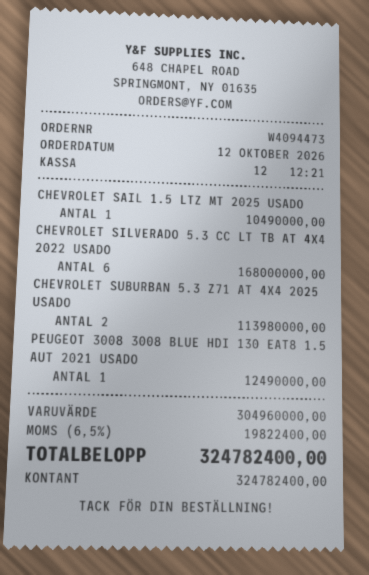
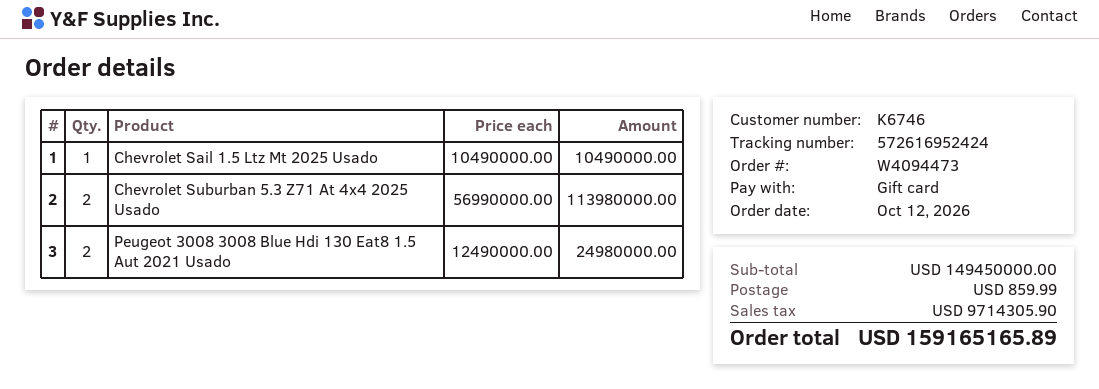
payment method: cash -> gift card
CHEVROLET SILVERADO 5.3 CC LT TB AT 4X4 2022 USADO: 6 for 168000000.00 -> none
PEUGEOT 3008 3008 BLUE HDI 130 EAT8 1.5 AUT 2021 USADO: 1 for 12490000.00 -> 2 for 24980000.00
subtotal: 304960000.00 -> 149450000.00
shipping: none -> 859.99
tax: 19822400.00 -> 9714305.90
total: 324782400.00 -> 159165165.89

